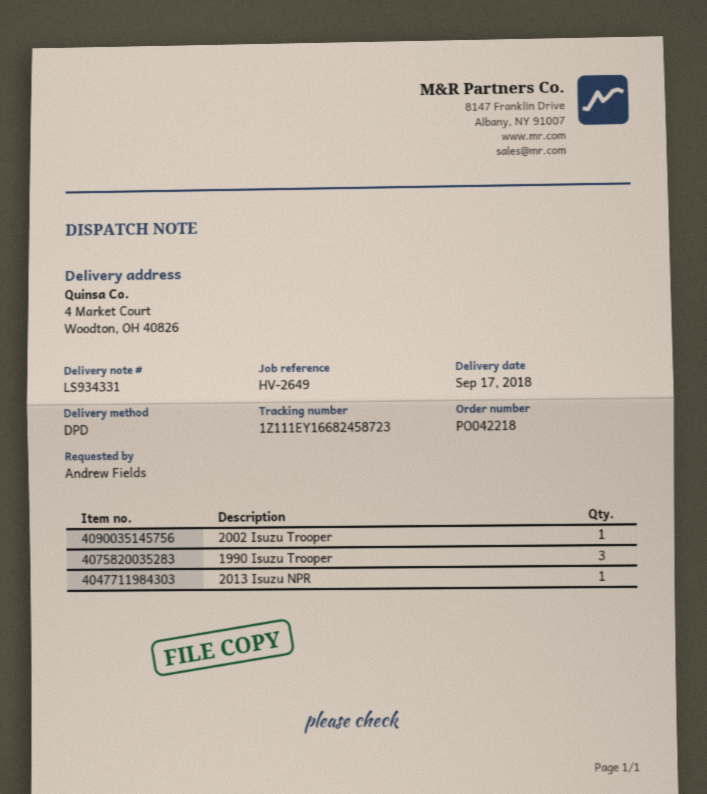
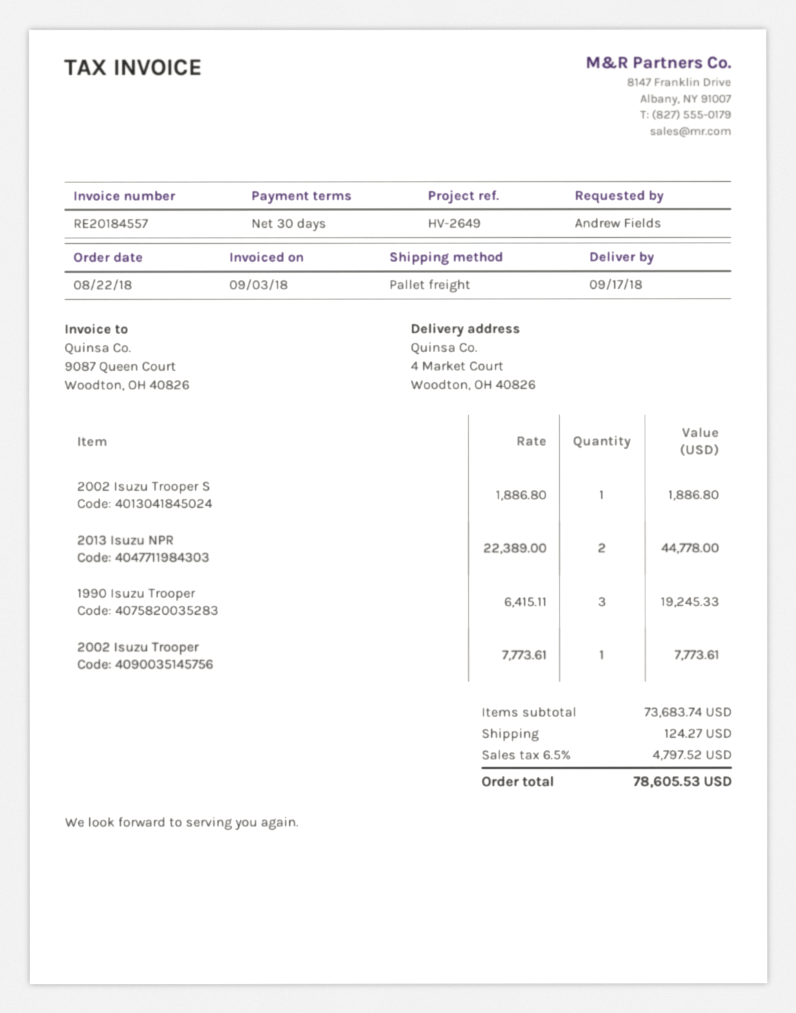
shipping method: DPD -> pallet freight
2013 Isuzu NPR: 1 -> 2
2002 Isuzu Trooper S: none -> 1

